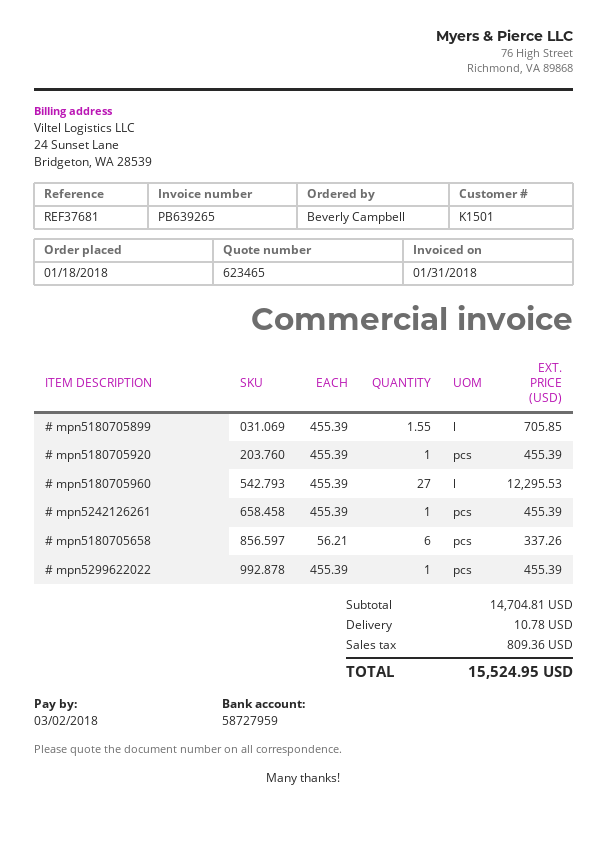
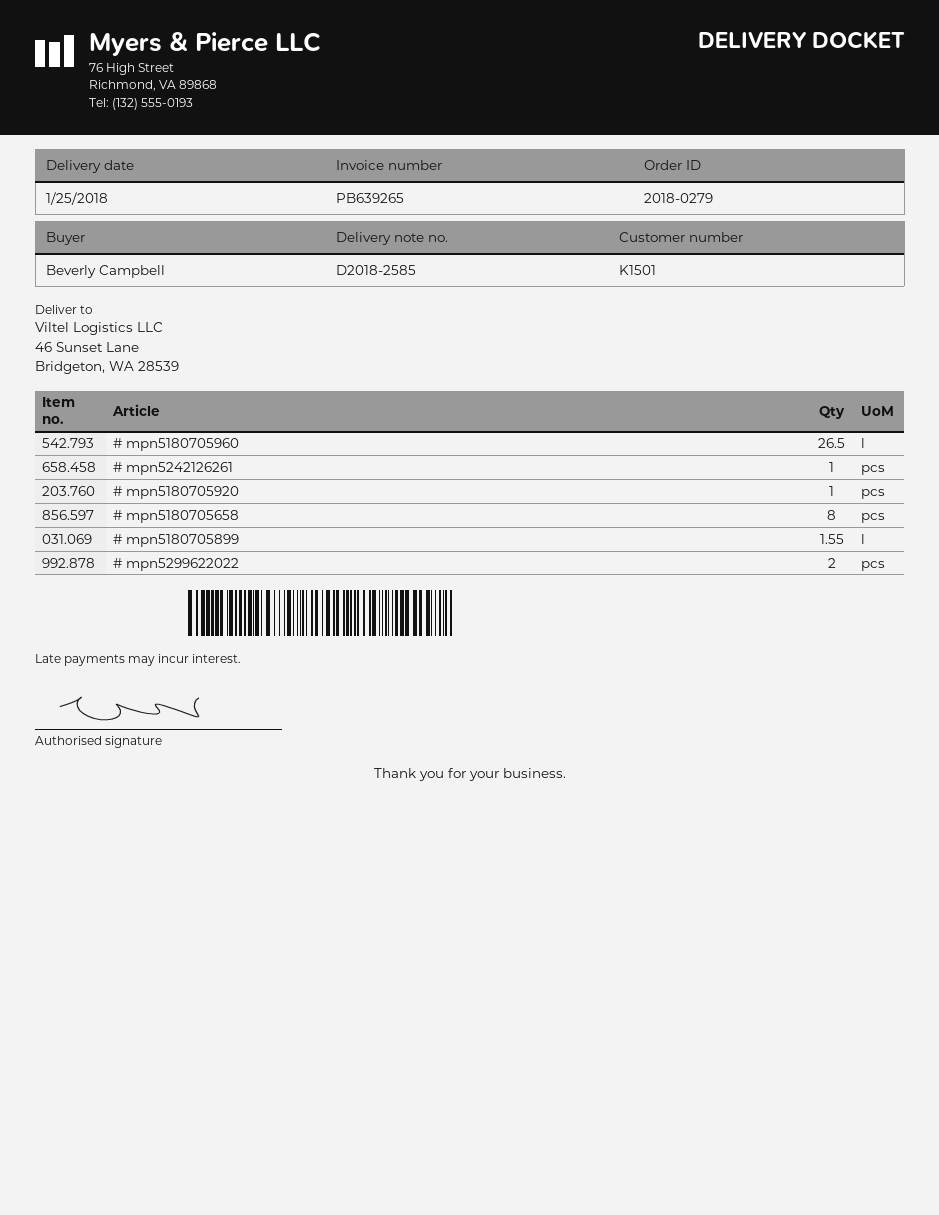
# mpn5180705960: 27 -> 26.5
# mpn5180705658: 6 -> 8
# mpn5299622022: 1 -> 2

